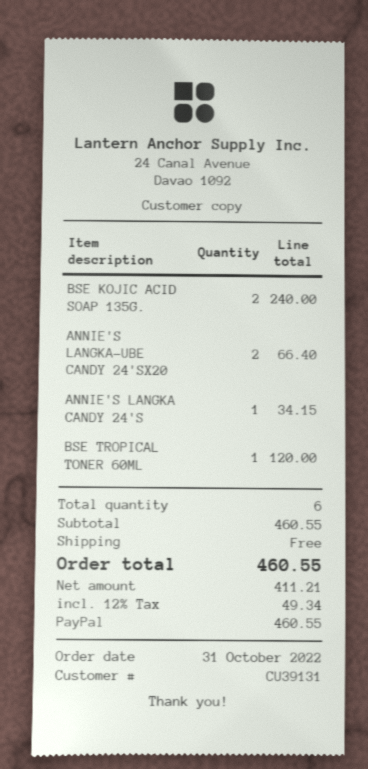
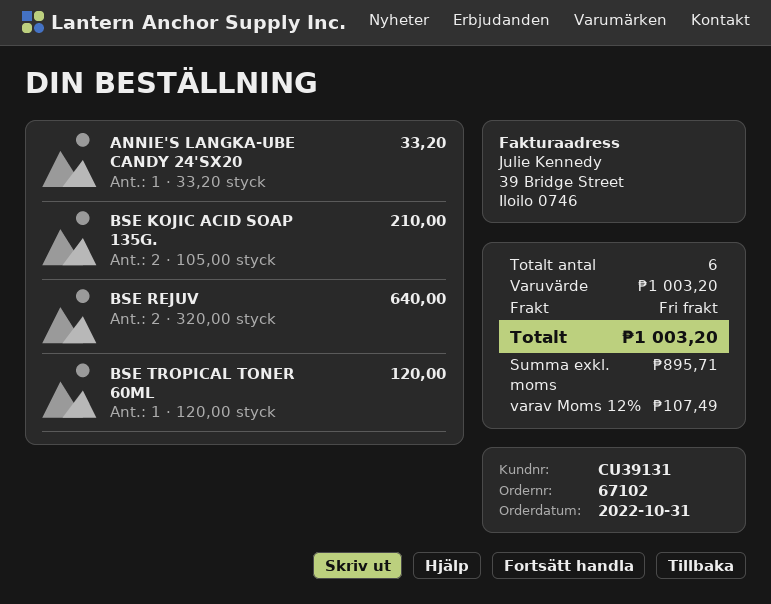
BSE KOJIC ACID SOAP 135G.: 2 for 240.00 -> 2 for 210.00
ANNIE'S LANGKA-UBE CANDY 24'SX20: 2 for 66.40 -> 1 for 33.20
ANNIE'S LANGKA CANDY 24'S: 1 for 34.15 -> none
BSE REJUV: none -> 2 for 640.00
subtotal: 460.55 -> 1003.20
net: 411.21 -> 895.71
tax: 12% = 49.34 -> 12% = 107.49
total: 460.55 -> 1003.20

